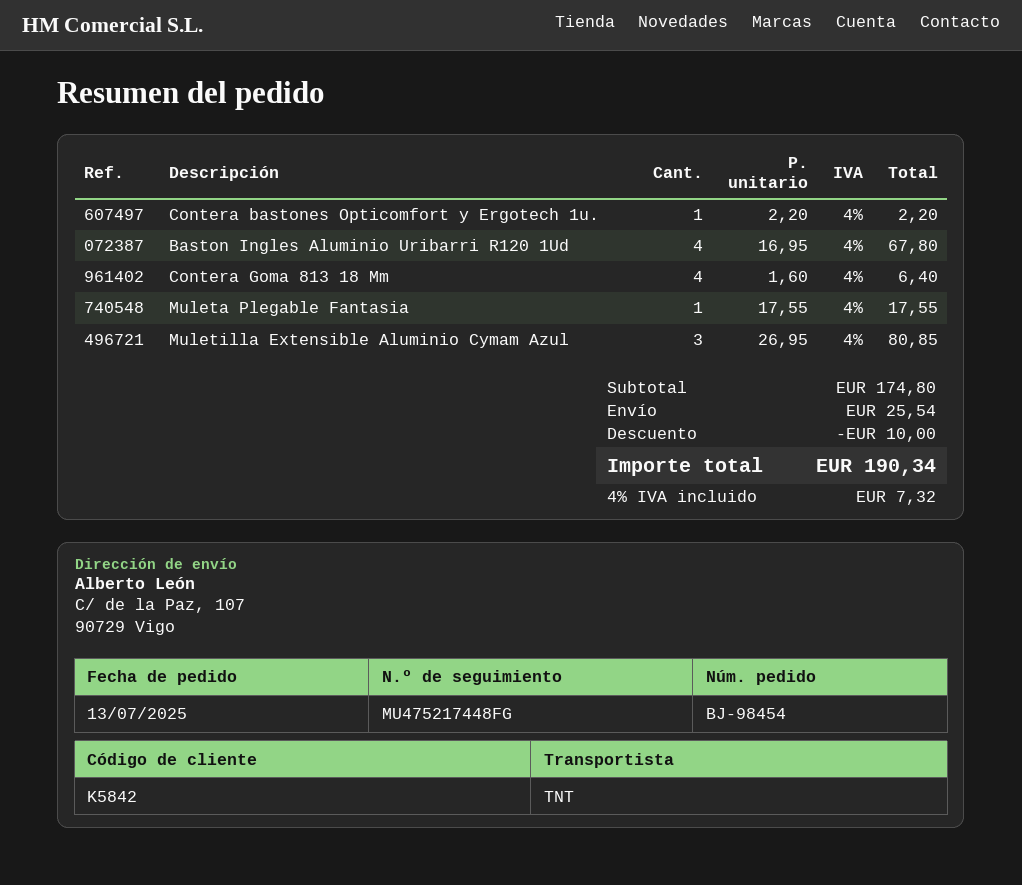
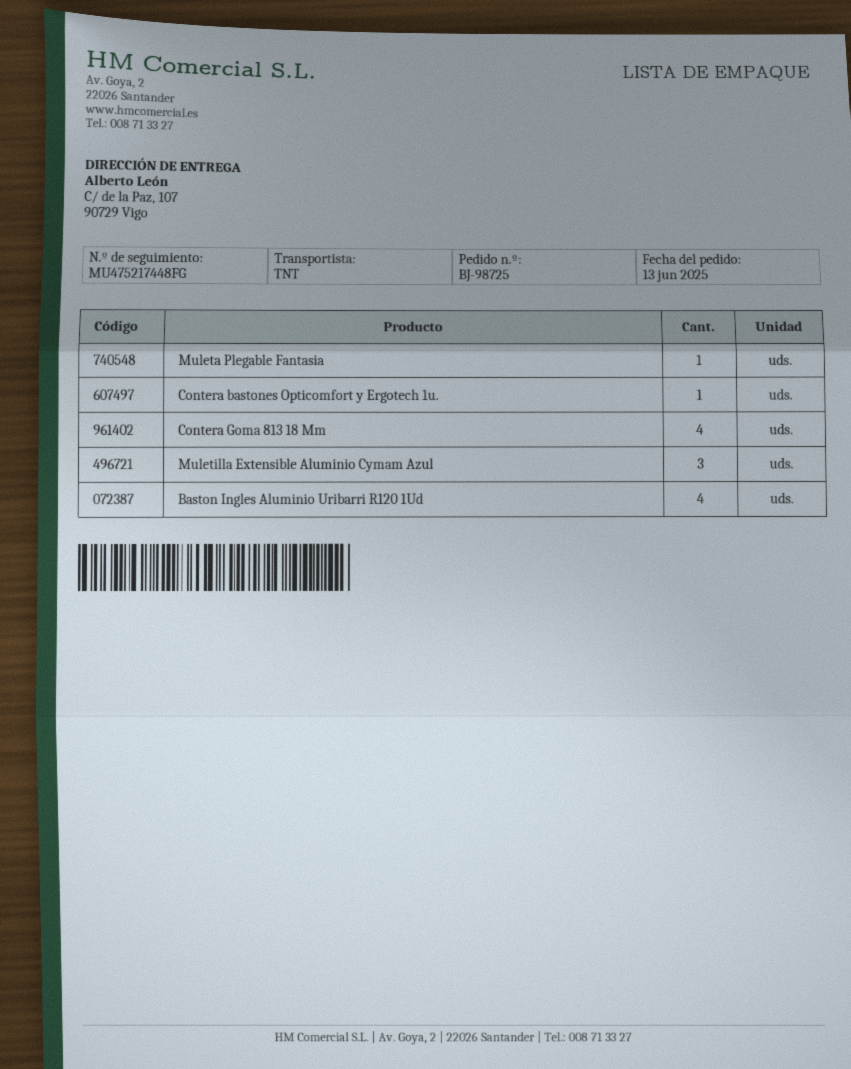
order number: BJ-98454 -> BJ-98725
order date: 2025-07-13 -> 2025-06-13

